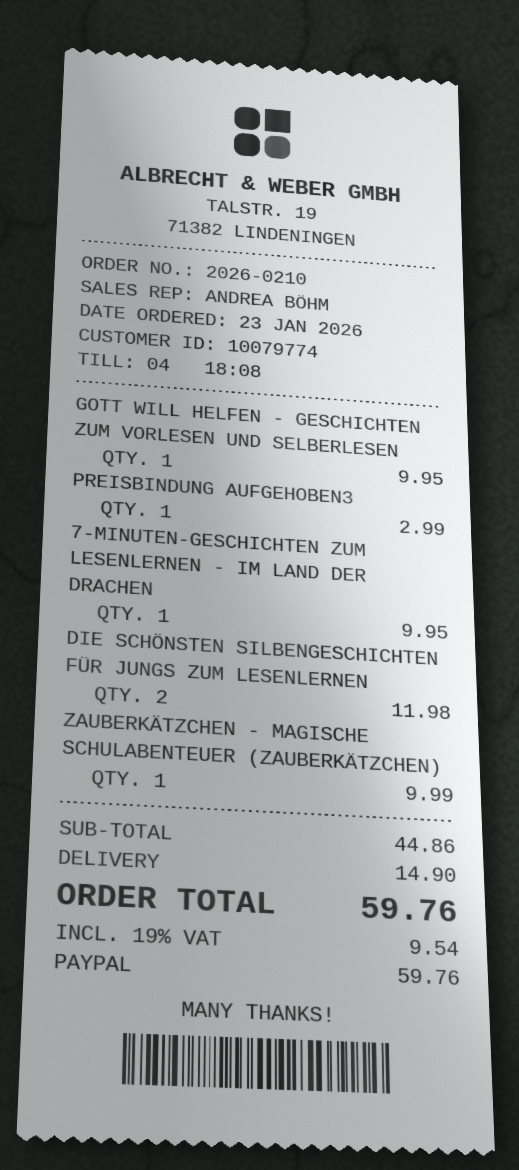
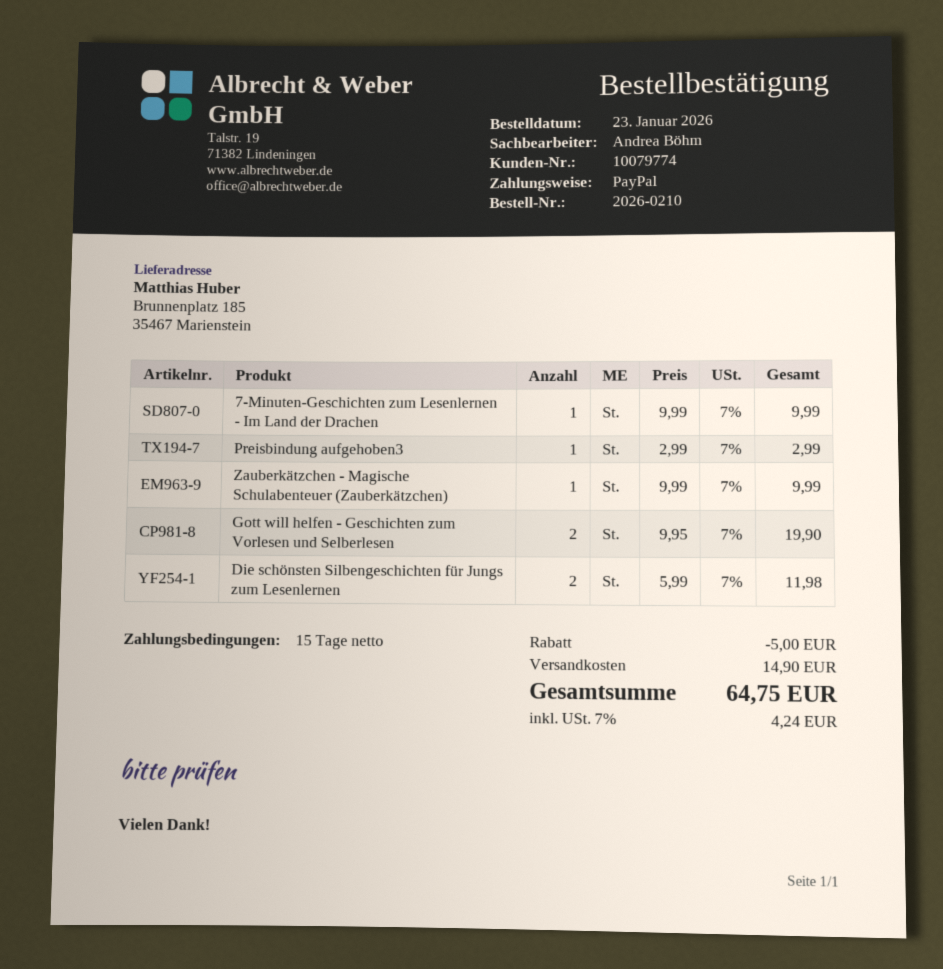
GOTT WILL HELFEN - GESCHICHTEN ZUM VORLESEN UND SELBERLESEN: 1 for 9.95 -> 2 for 19.90
7-MINUTEN-GESCHICHTEN ZUM LESENLERNEN - IM LAND DER DRACHEN: 1 for 9.95 -> 1 for 9.99
discount: none -> 5.00
tax: 19% = 9.54 -> 7% = 4.24
total: 59.76 -> 64.75

